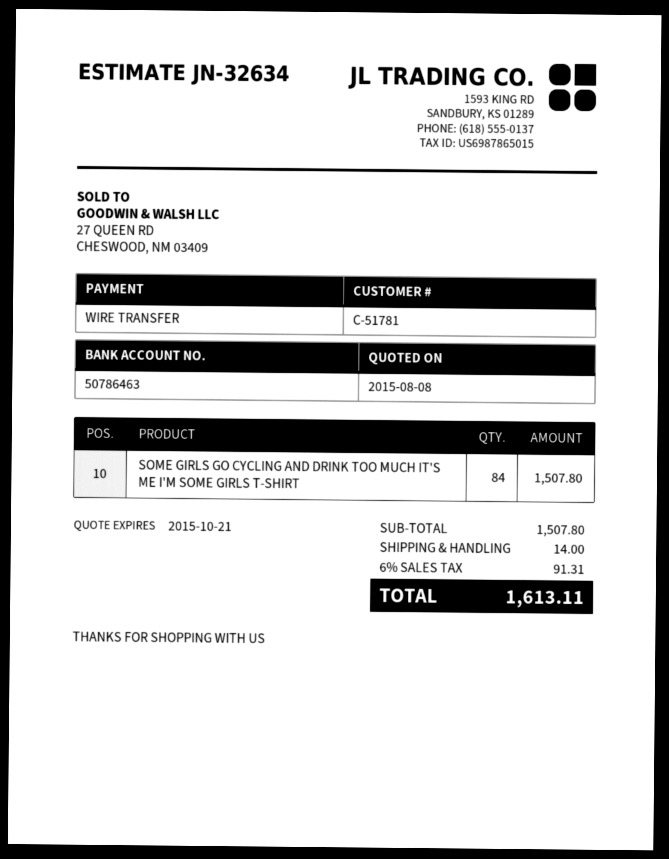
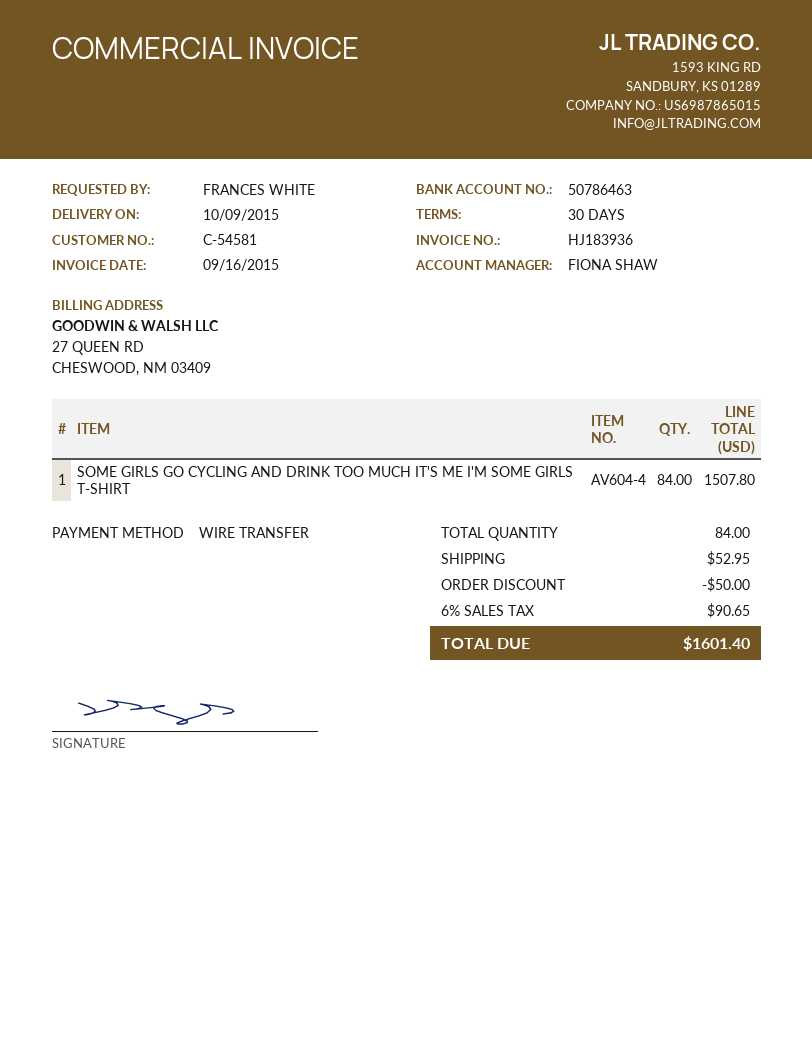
customer number: C-51781 -> C-54581
discount: none -> 50.00
shipping: 14.00 -> 52.95
tax: 6% = 91.31 -> 6% = 90.65
total: 1613.11 -> 1601.40

